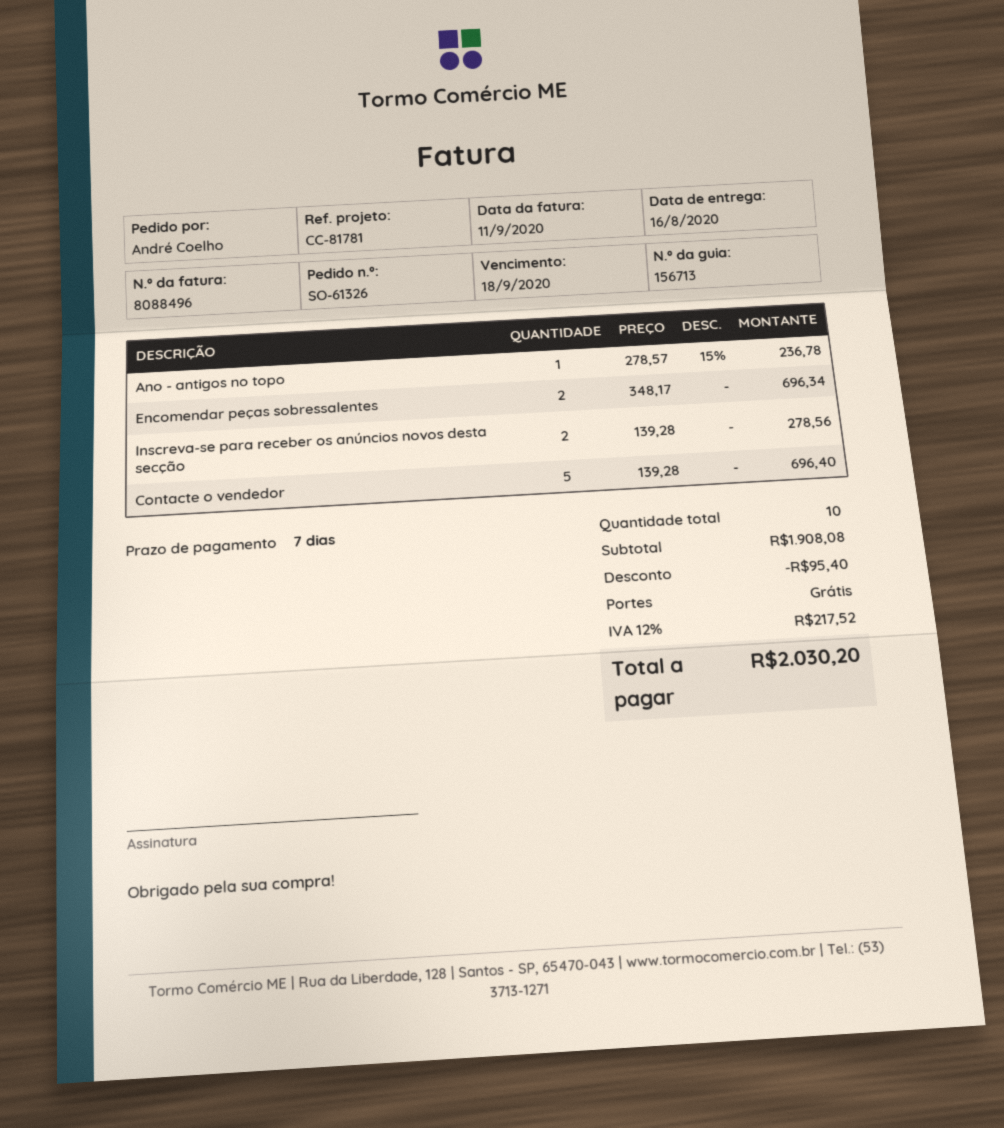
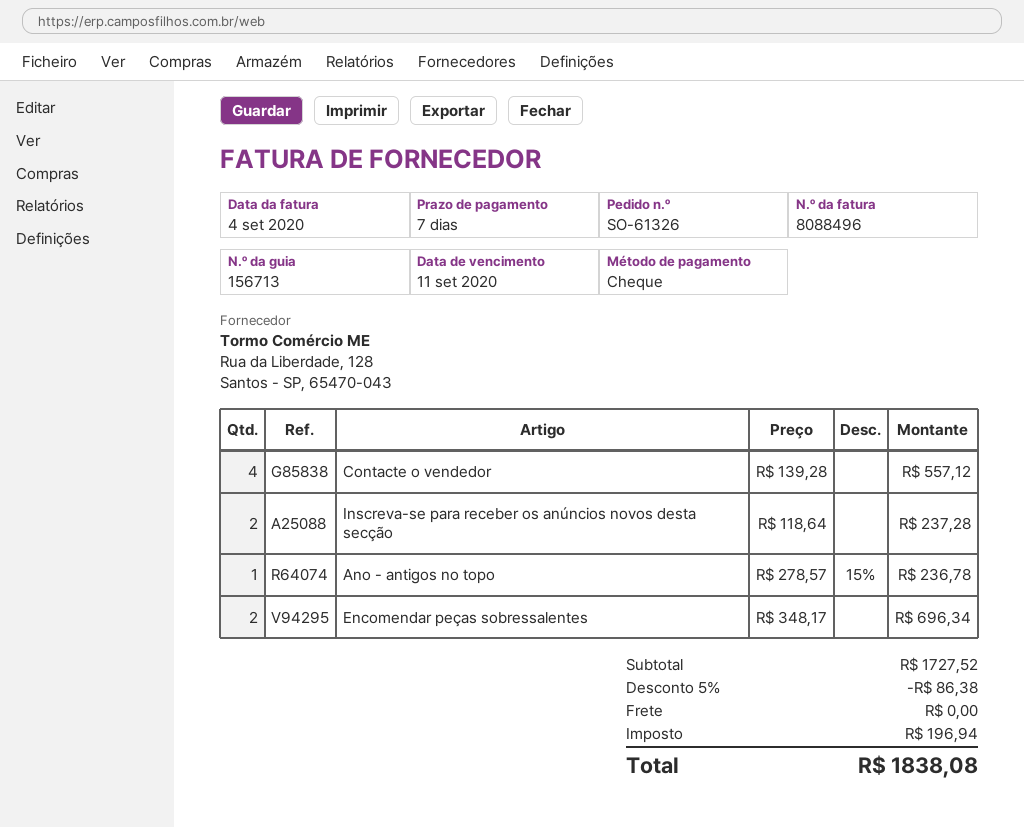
invoice date: 2020-09-11 -> 2020-09-04
due date: 2020-09-18 -> 2020-09-11
Inscreva-se para receber os anúncios novos desta secção: 2 x 139.28 = 278.56 -> 2 x 118.64 = 237.28
Contacte o vendedor: 5 x 139.28 = 696.40 -> 4 x 139.28 = 557.12
subtotal: 1908.08 -> 1727.52
discount: 95.40 -> 86.38
tax: 217.52 -> 196.94
total: 2030.20 -> 1838.08

